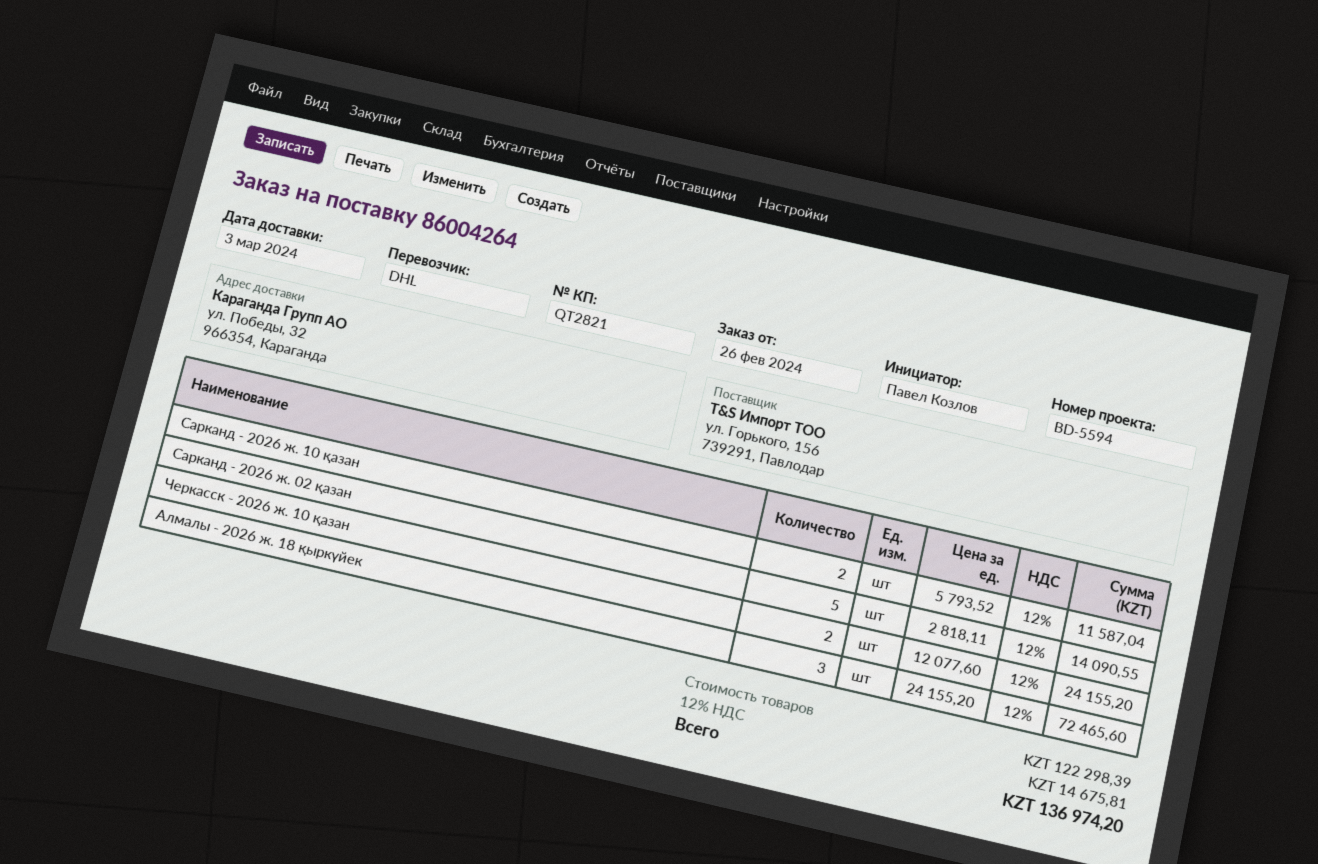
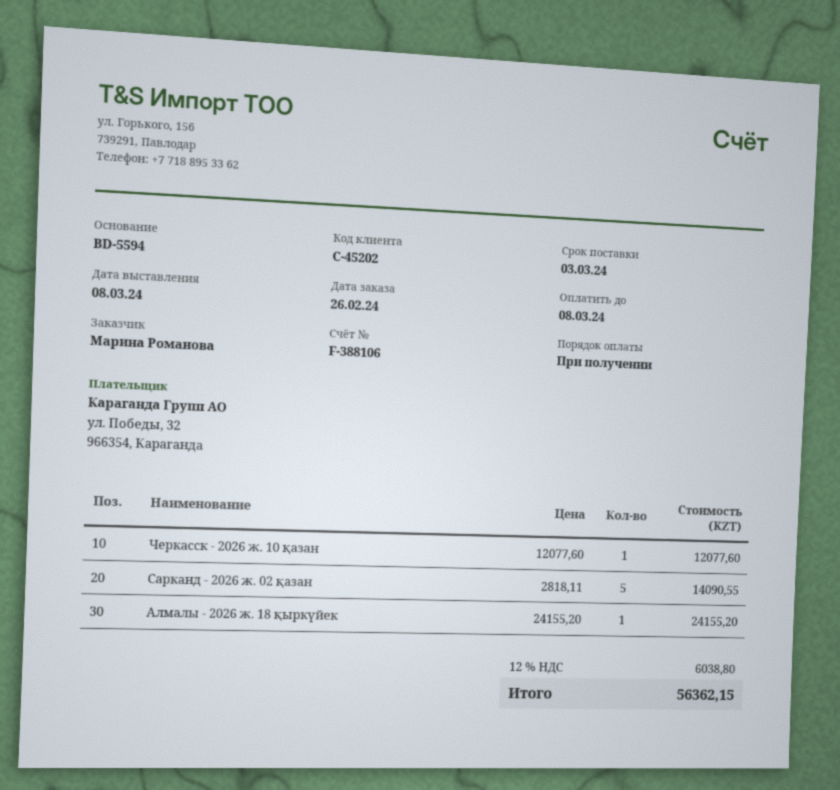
ordered by: Павел Козлов -> Марина Романова
Сарканд - 2026 ж. 10 қазан: 2 x 5793.52 = 11587.04 -> none
Черкасск - 2026 ж. 10 қазан: 2 x 12077.60 = 24155.20 -> 1 x 12077.60 = 12077.60
Алмалы - 2026 ж. 18 қыркүйек: 3 x 24155.20 = 72465.60 -> 1 x 24155.20 = 24155.20
tax: 12% = 14675.81 -> 12% = 6038.80
total: 136974.20 -> 56362.15

